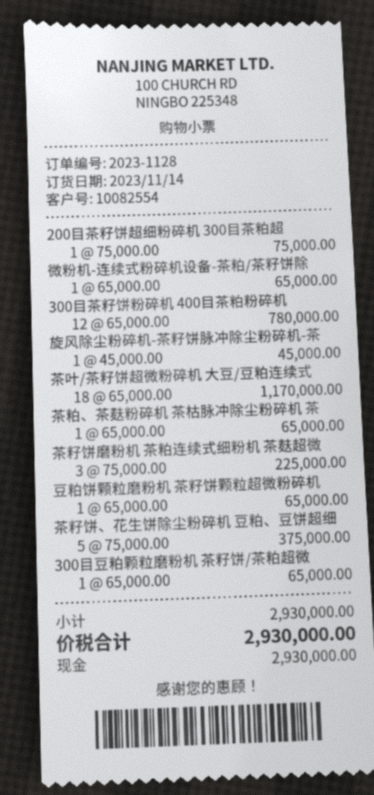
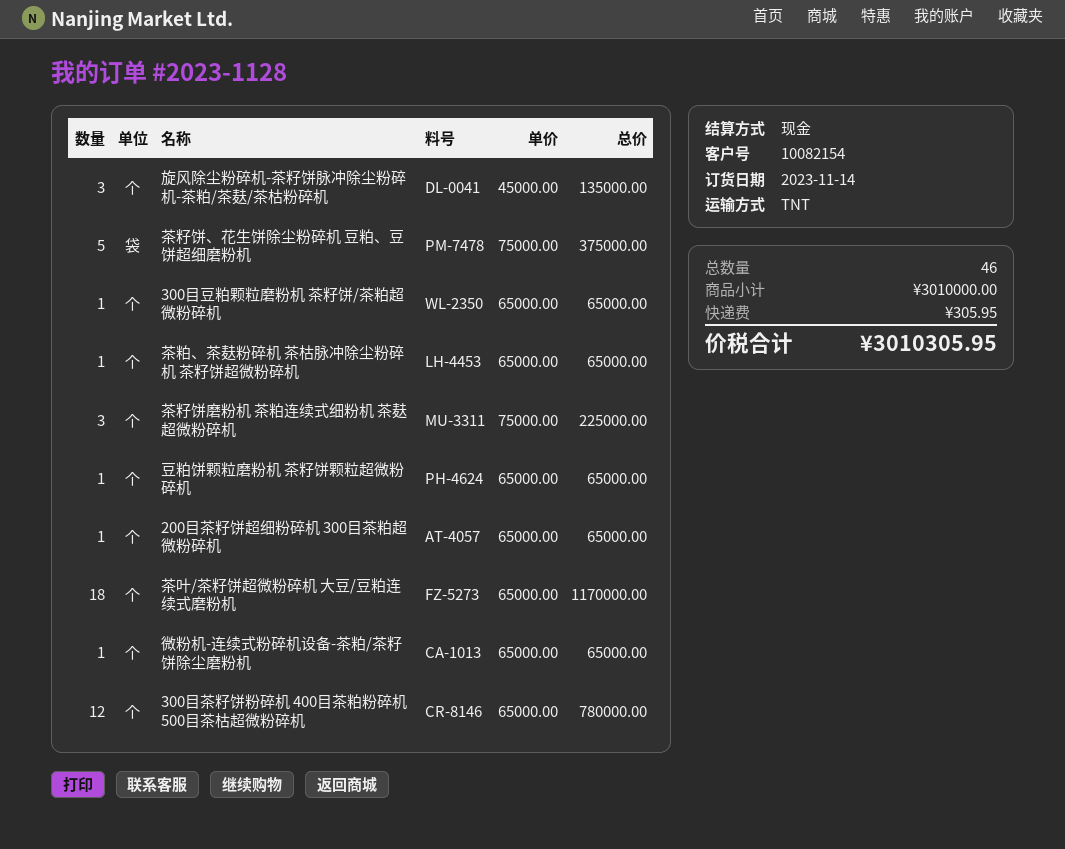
customer number: 10082554 -> 10082154
200目茶籽饼超细粉碎机 300目茶粕超: 1 x 75000.00 = 75000.00 -> 1 x 65000.00 = 65000.00
旋风除尘粉碎机-茶籽饼脉冲除尘粉碎机-茶: 1 x 45000.00 = 45000.00 -> 3 x 45000.00 = 135000.00
subtotal: 2930000.00 -> 3010000.00
shipping: none -> 305.95
total: 2930000.00 -> 3010305.95

